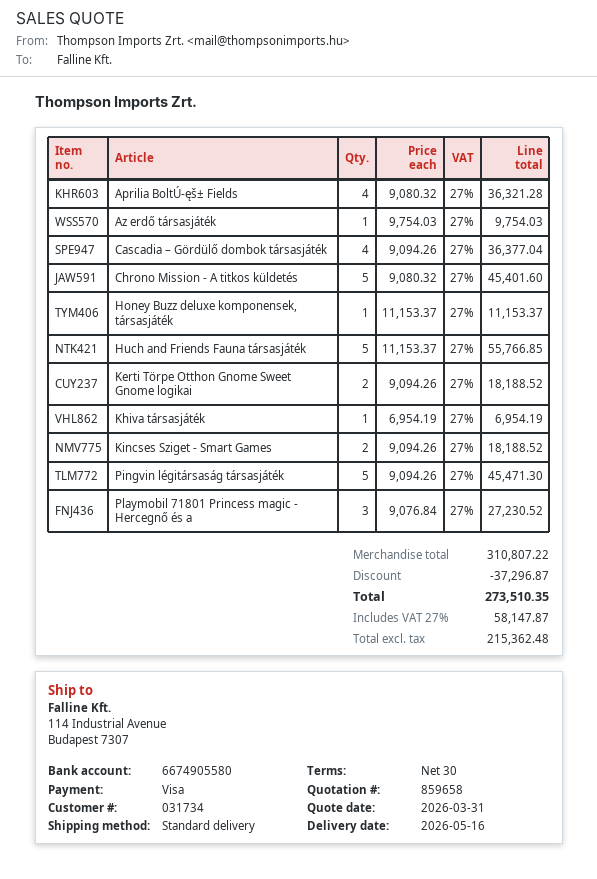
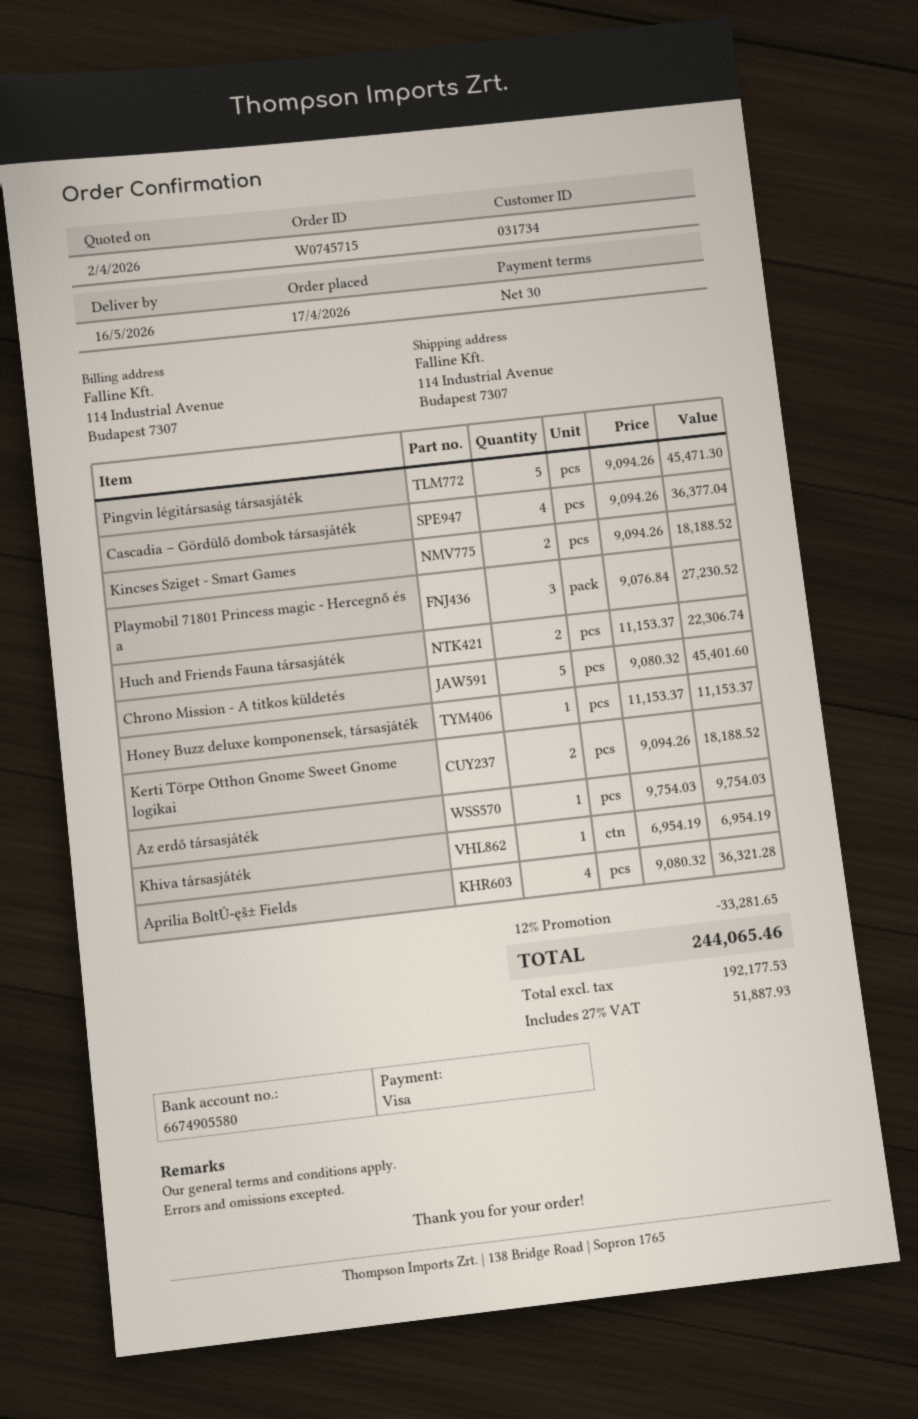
quote date: 2026-03-31 -> 2026-04-02
Huch and Friends Fauna társasjáték: 5 x 11153.37 = 55766.85 -> 2 x 11153.37 = 22306.74
discount: 37296.87 -> 33281.65
net: 215362.48 -> 192177.53
tax: 27% = 58147.87 -> 27% = 51887.93
total: 273510.35 -> 244065.46

